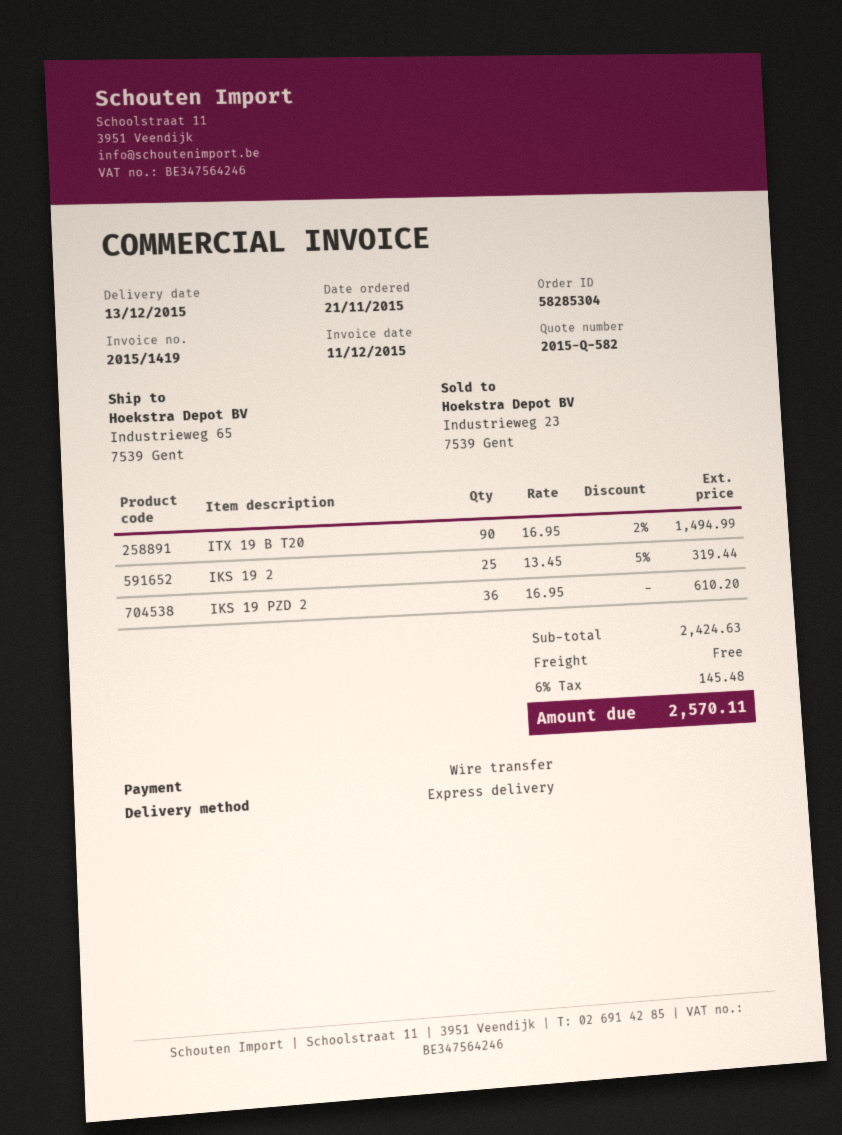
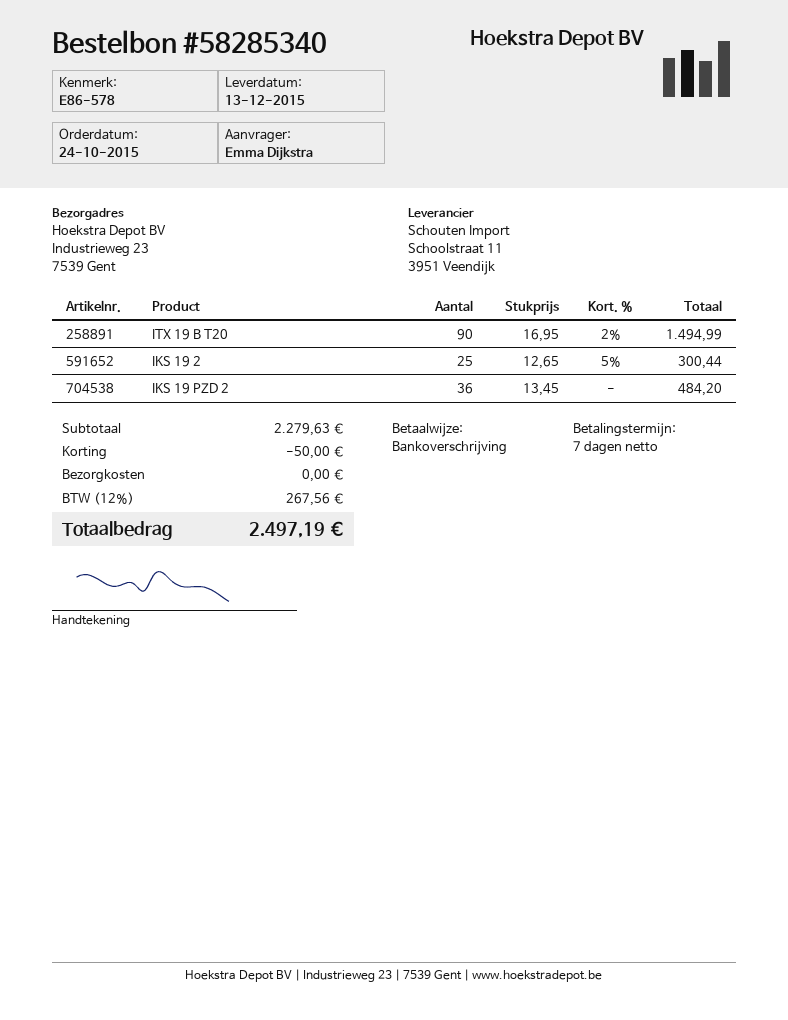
order number: 58285304 -> 58285340
order date: 2015-11-21 -> 2015-10-24
ship to: Industrieweg 65, 7539 Gent -> Industrieweg 23, 7539 Gent
IKS 19 2: 25 x 13.45 - 5% = 319.44 -> 25 x 12.65 - 5% = 300.44
IKS 19 PZD 2: 36 x 16.95 = 610.20 -> 36 x 13.45 = 484.20
subtotal: 2424.63 -> 2279.63
discount: none -> 50.00
tax: 6% = 145.48 -> 12% = 267.56
total: 2570.11 -> 2497.19

